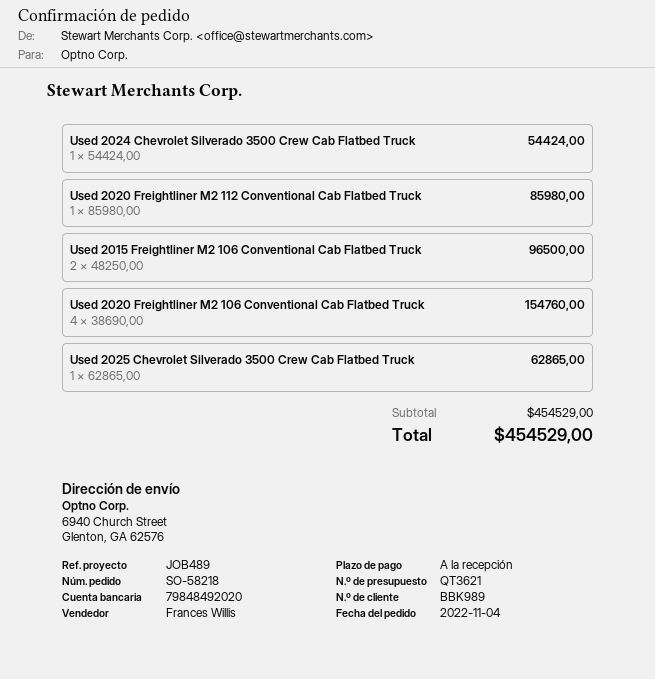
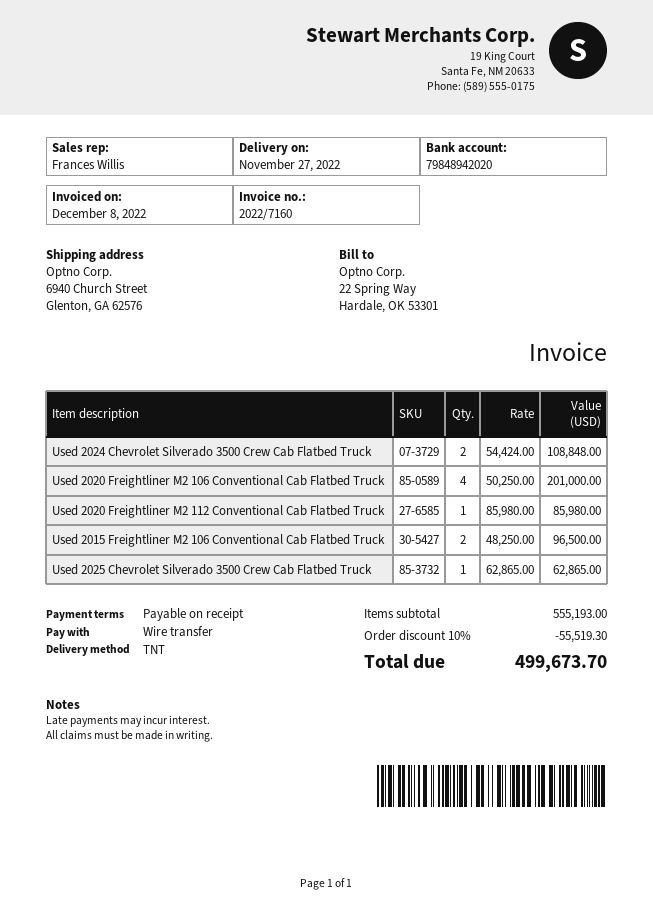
bank account: 79848492020 -> 79848942020
Used 2024 Chevrolet Silverado 3500 Crew Cab Flatbed Truck: 1 x 54424.00 = 54424.00 -> 2 x 54424.00 = 108848.00
Used 2020 Freightliner M2 106 Conventional Cab Flatbed Truck: 4 x 38690.00 = 154760.00 -> 4 x 50250.00 = 201000.00
subtotal: 454529.00 -> 555193.00
discount: none -> 10% = 55519.30
total: 454529.00 -> 499673.70

